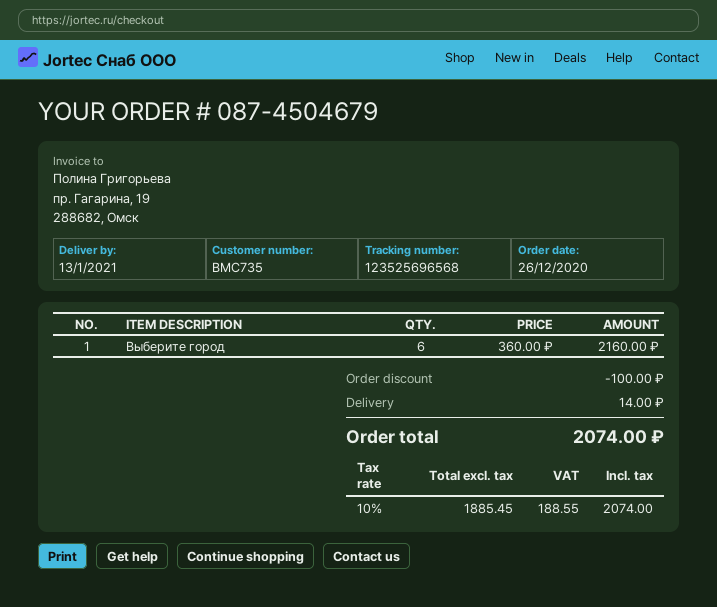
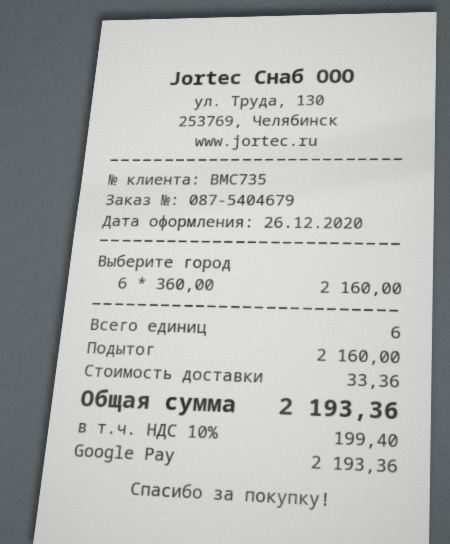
order number: 087-4504679 -> 087-5404679
discount: 100.00 -> none
shipping: 14.00 -> 33.36
tax: 10% = 188.55 -> 10% = 199.40
total: 2074.00 -> 2193.36

